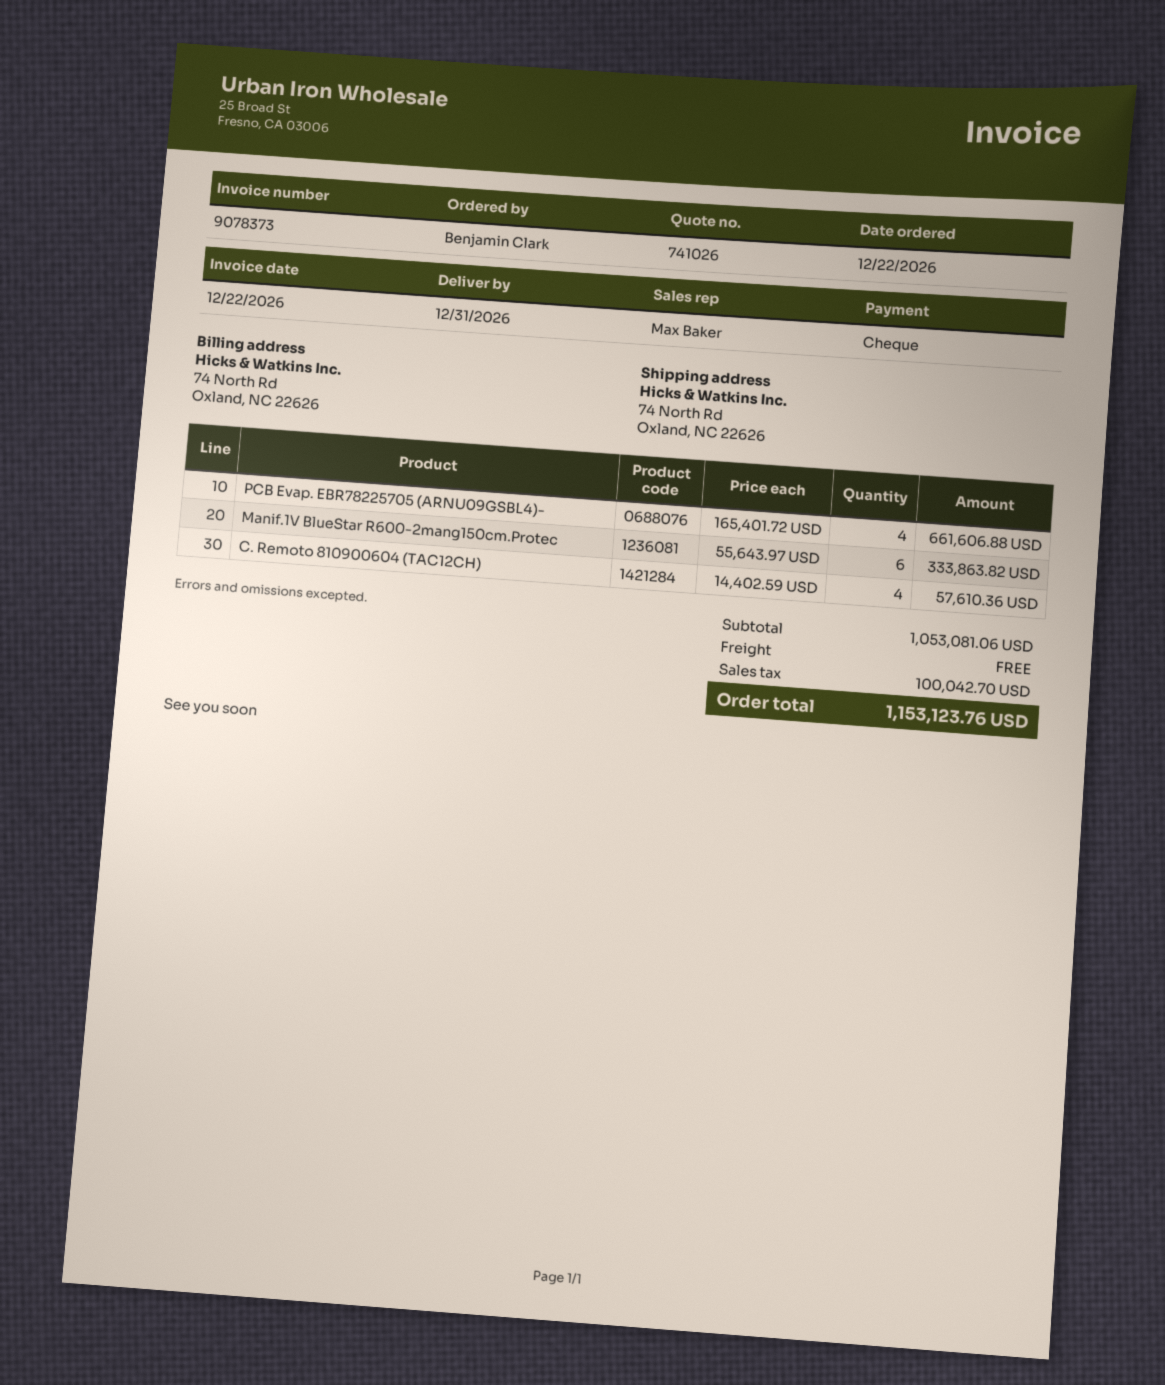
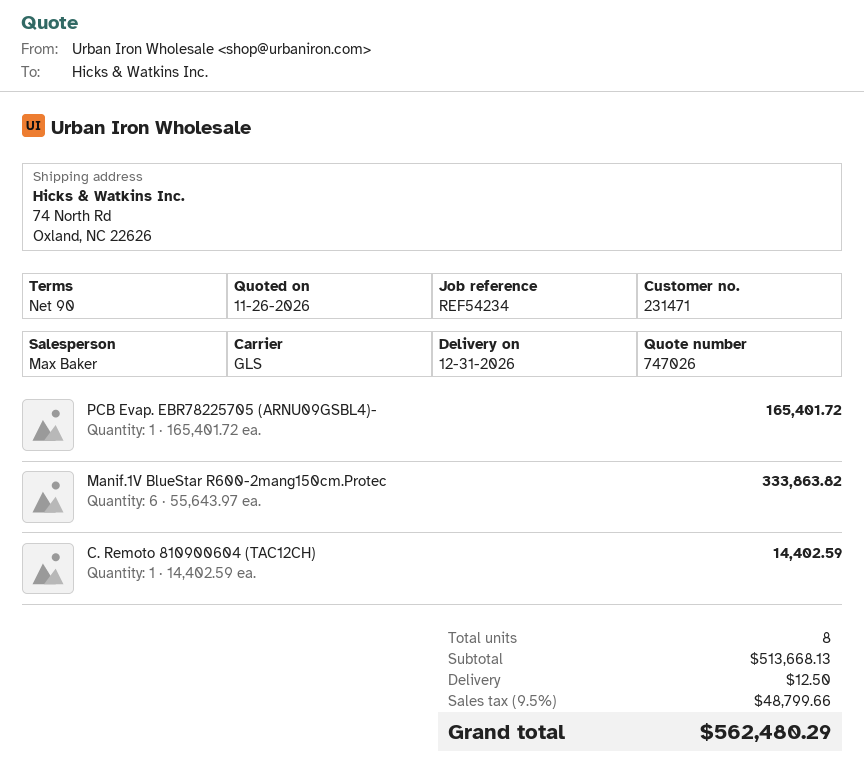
quote number: 741026 -> 747026
PCB Evap. EBR78225705 (ARNU09GSBL4)-: 4 x 165401.72 = 661606.88 -> 1 x 165401.72 = 165401.72
C. Remoto 810900604 (TAC12CH): 4 x 14402.59 = 57610.36 -> 1 x 14402.59 = 14402.59
subtotal: 1053081.06 -> 513668.13
shipping: 0.00 -> 12.50
tax: 100042.70 -> 48799.66
total: 1153123.76 -> 562480.29

